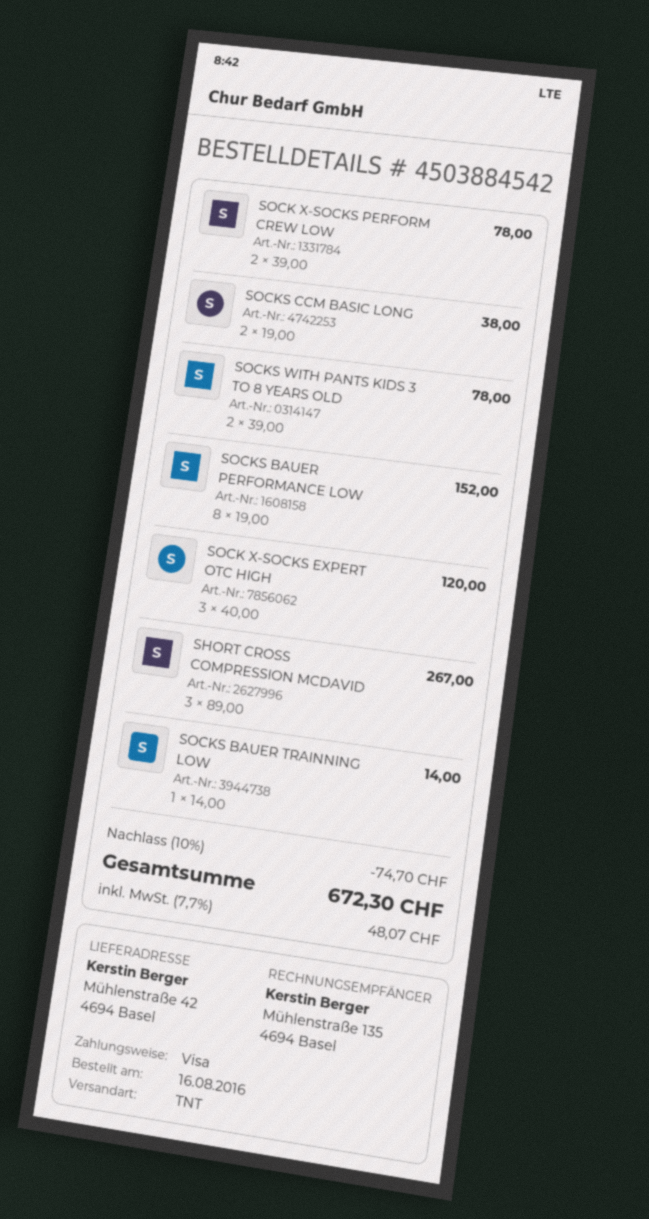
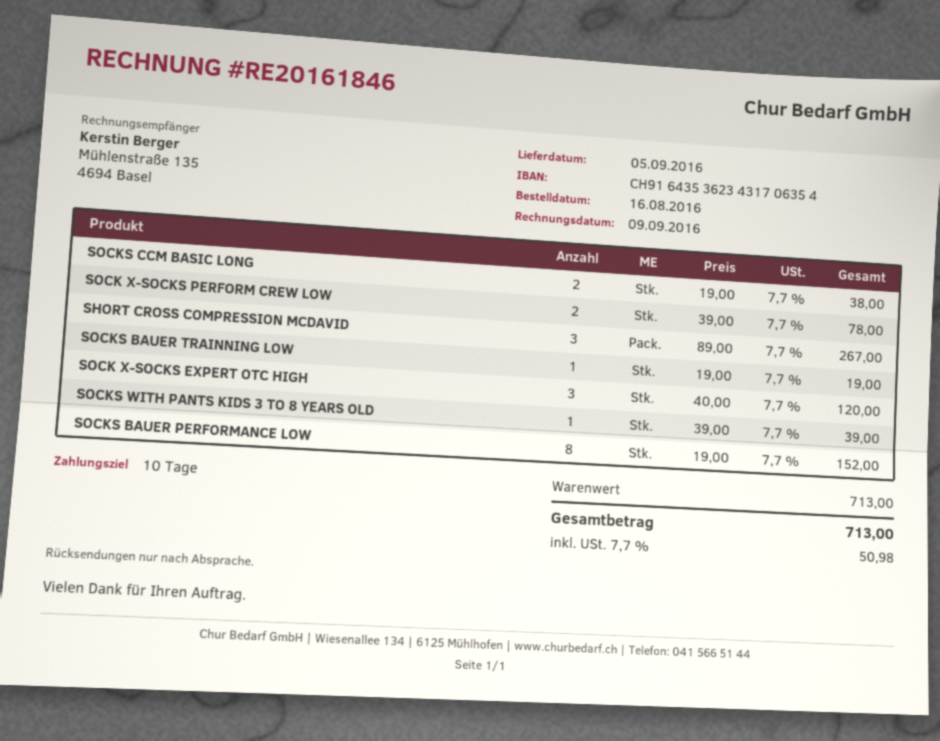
SOCKS WITH PANTS KIDS 3 TO 8 YEARS OLD: 2 x 39.00 = 78.00 -> 1 x 39.00 = 39.00
SOCKS BAUER TRAINNING LOW: 1 x 14.00 = 14.00 -> 1 x 19.00 = 19.00
discount: 10% = 74.70 -> none
tax: 7.7% = 48.07 -> 7.7% = 50.98
total: 672.30 -> 713.00

